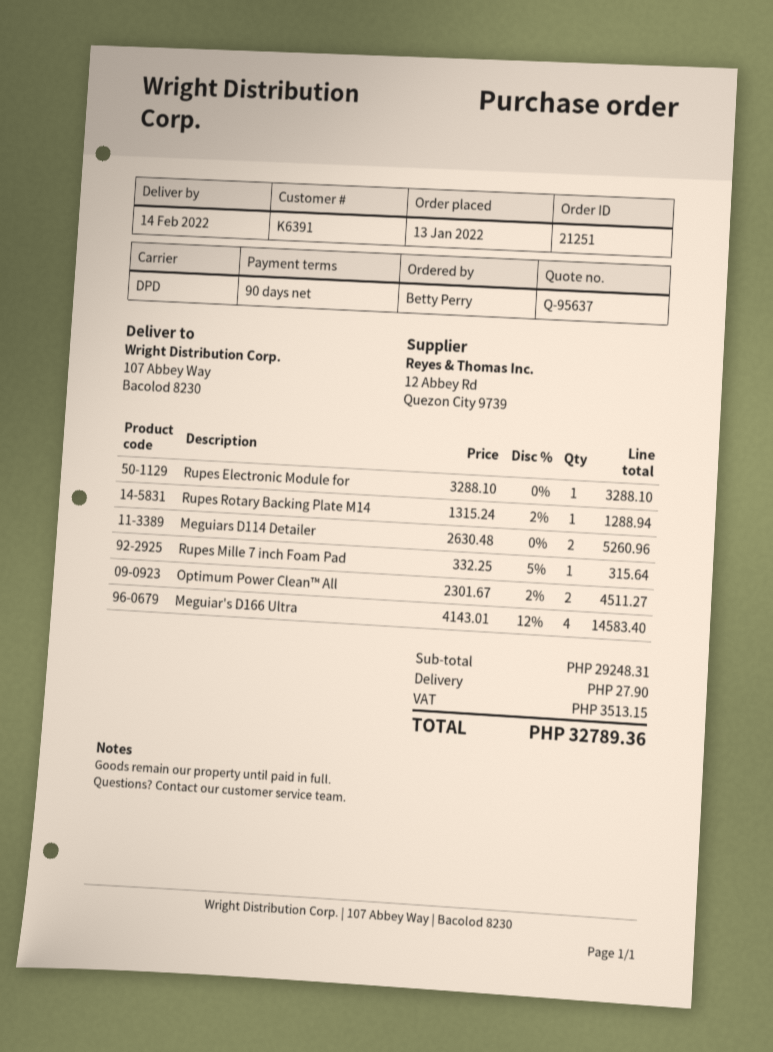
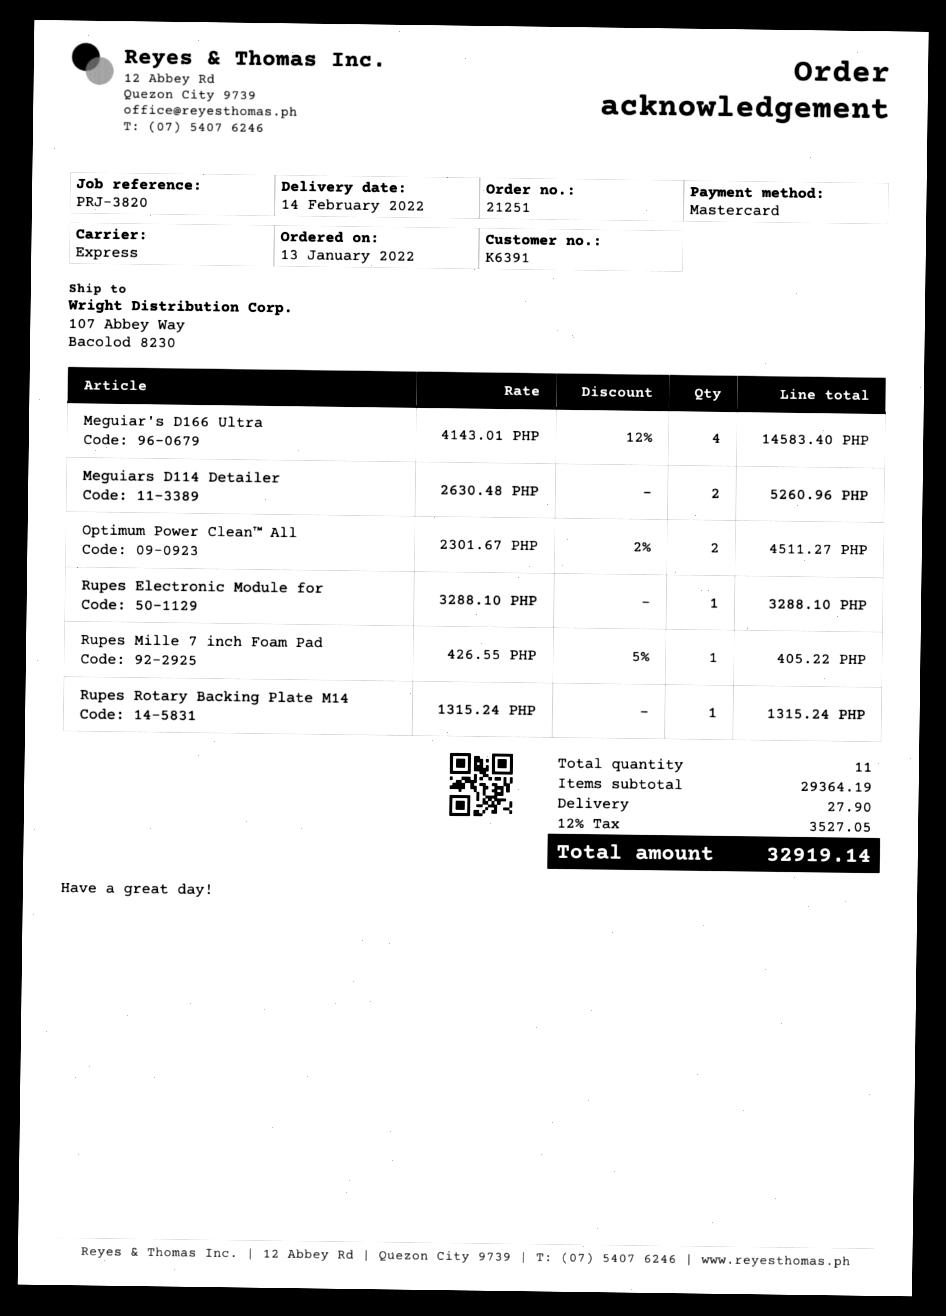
shipping method: DPD -> express
Rupes Rotary Backing Plate M14: 1 x 1315.24 - 2% = 1288.94 -> 1 x 1315.24 = 1315.24
Rupes Mille 7 inch Foam Pad: 1 x 332.25 - 5% = 315.64 -> 1 x 426.55 - 5% = 405.22
subtotal: 29248.31 -> 29364.19
tax: 3513.15 -> 3527.05
total: 32789.36 -> 32919.14

